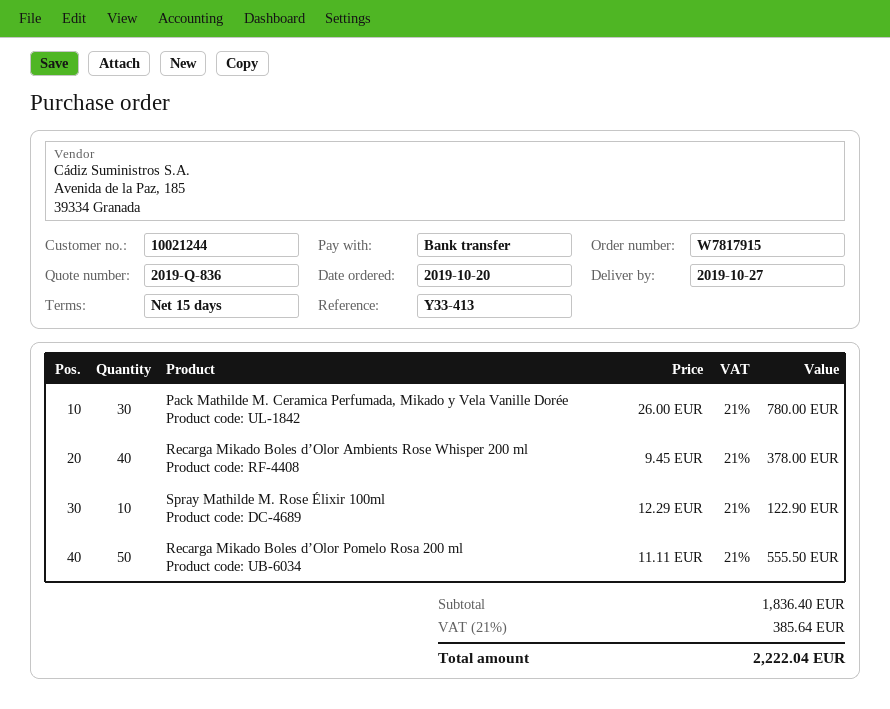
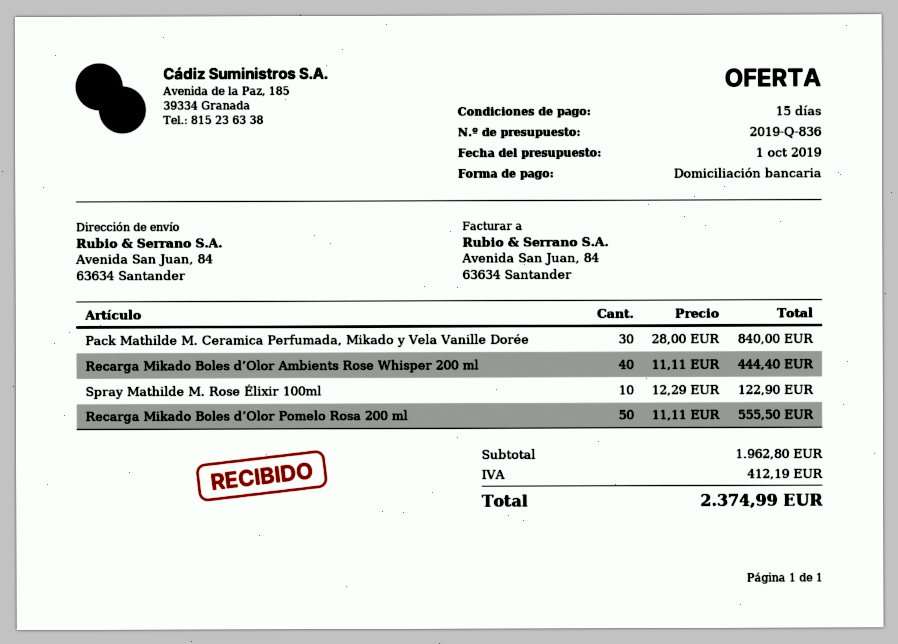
payment method: bank transfer -> direct debit
Pack Mathilde M. Ceramica Perfumada, Mikado y Vela Vanille Dorée: 30 x 26.00 = 780.00 -> 30 x 28.00 = 840.00
Recarga Mikado Boles d’Olor Ambients Rose Whisper 200 ml: 40 x 9.45 = 378.00 -> 40 x 11.11 = 444.40
subtotal: 1836.40 -> 1962.80
tax: 385.64 -> 412.19
total: 2222.04 -> 2374.99

